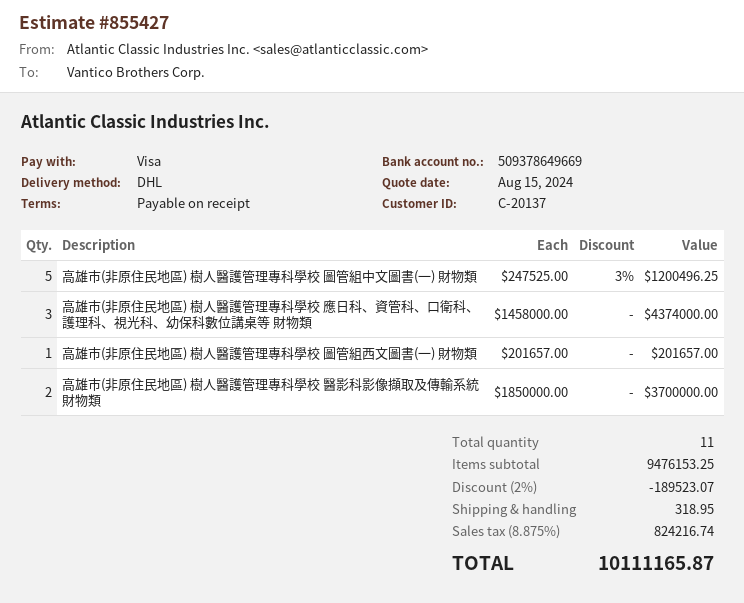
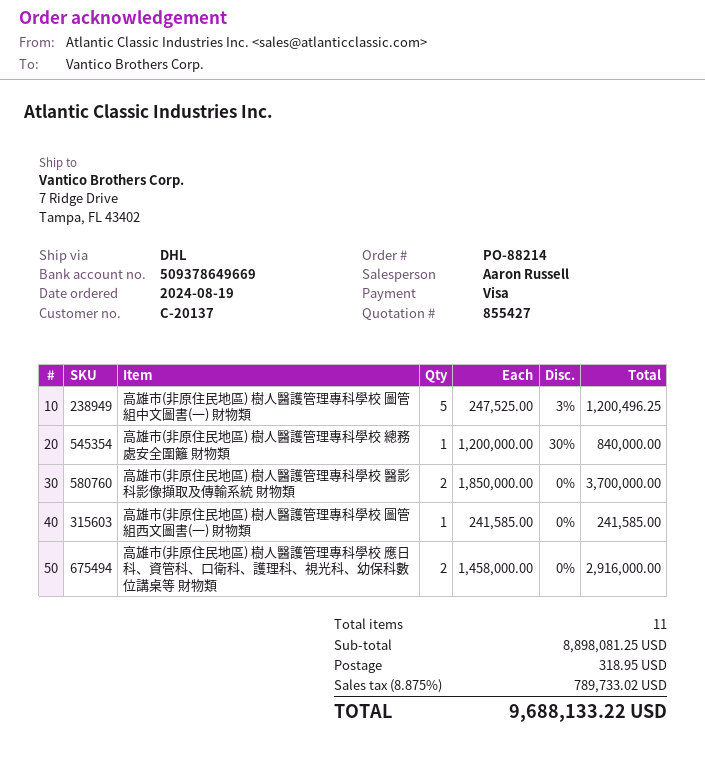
高雄市(非原住民地區) 樹人醫護管理專科學校 應日科、資管科、口衛科、護理科、視光科、幼保科數位講桌等 財物類: 3 x 1458000.00 = 4374000.00 -> 2 x 1458000.00 = 2916000.00
高雄市(非原住民地區) 樹人醫護管理專科學校 圖管組西文圖書(一) 財物類: 1 x 201657.00 = 201657.00 -> 1 x 241585.00 = 241585.00
高雄市(非原住民地區) 樹人醫護管理專科學校 總務處安全圍籬 財物類: none -> 1 x 1200000.00 - 30% = 840000.00
subtotal: 9476153.25 -> 8898081.25
discount: 2% = 189523.07 -> none
tax: 8.875% = 824216.74 -> 8.875% = 789733.02
total: 10111165.87 -> 9688133.22

